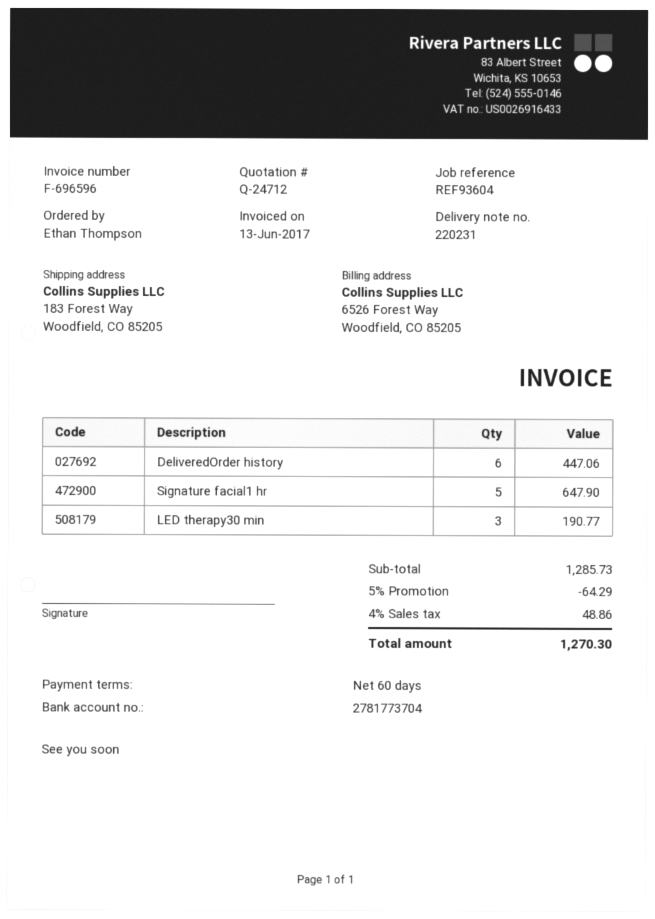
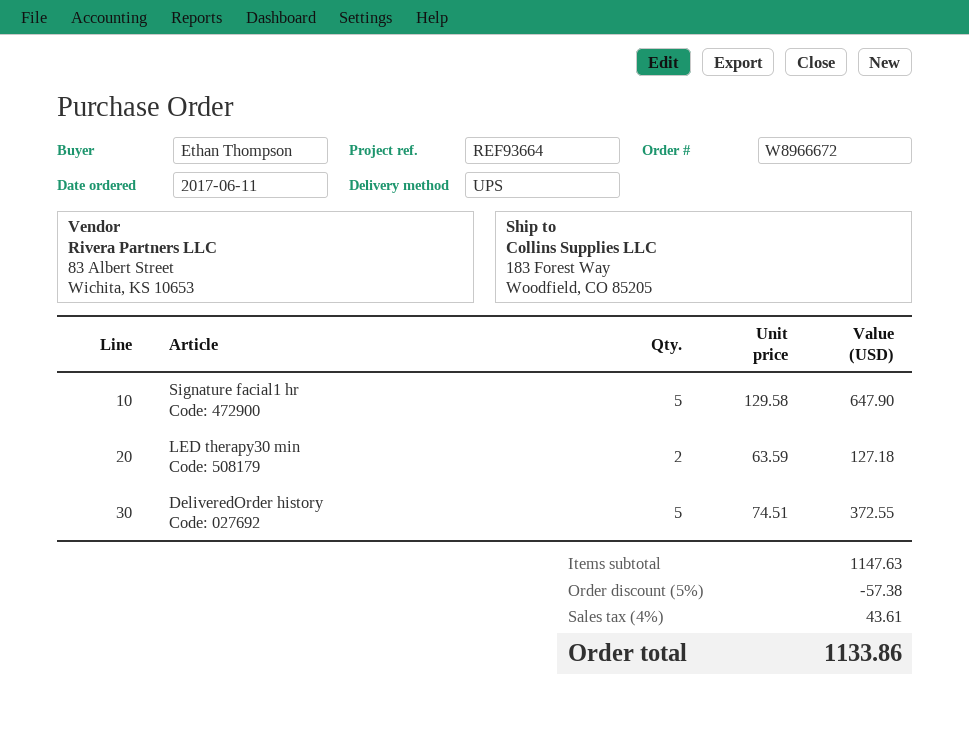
reference: REF93604 -> REF93664
DeliveredOrder history: 6 for 447.06 -> 5 for 372.55
LED therapy30 min: 3 for 190.77 -> 2 for 127.18
subtotal: 1285.73 -> 1147.63
discount: 5% = 64.29 -> 5% = 57.38
tax: 4% = 48.86 -> 4% = 43.61
total: 1270.30 -> 1133.86

